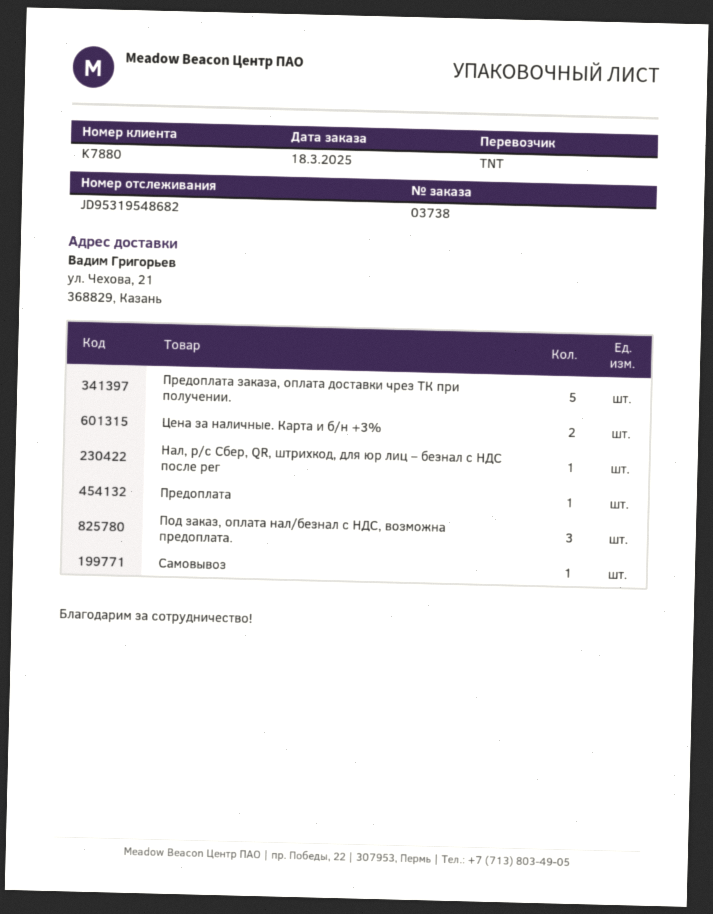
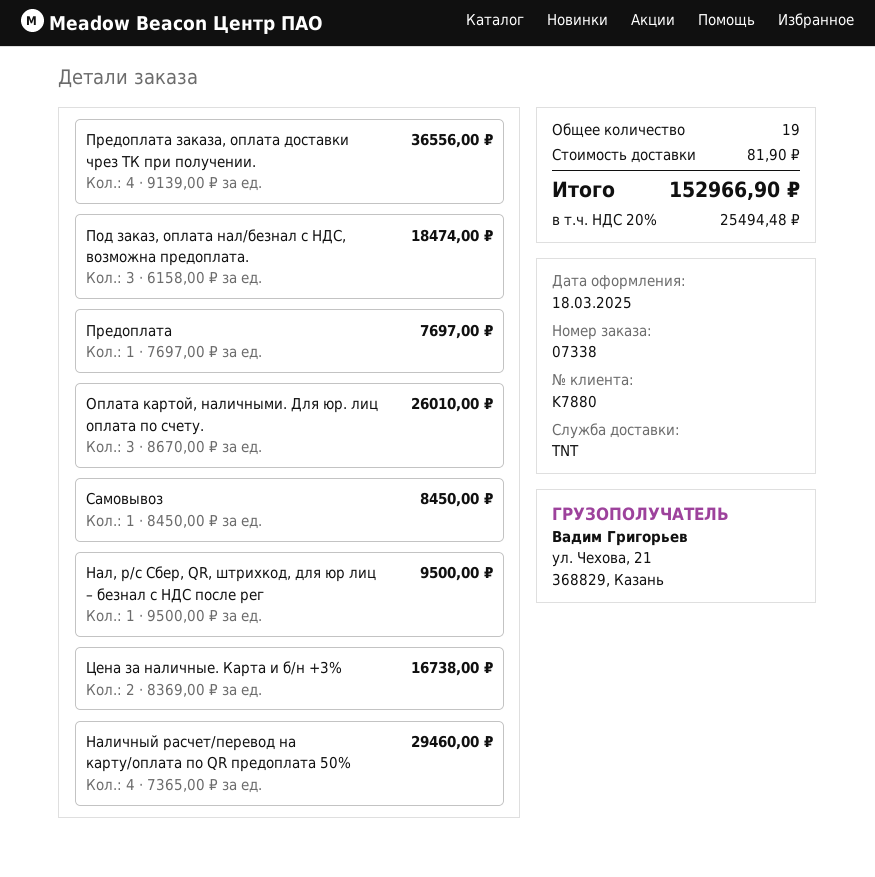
order number: 03738 -> 07338
Предоплата заказа, оплата доставки чрез ТК при получении.: 5 -> 4
Оплата картой, наличными. Для юр. лиц оплата по счету.: none -> 3
Наличный расчет/перевод на карту/оплата по QR предоплата 50%: none -> 4

